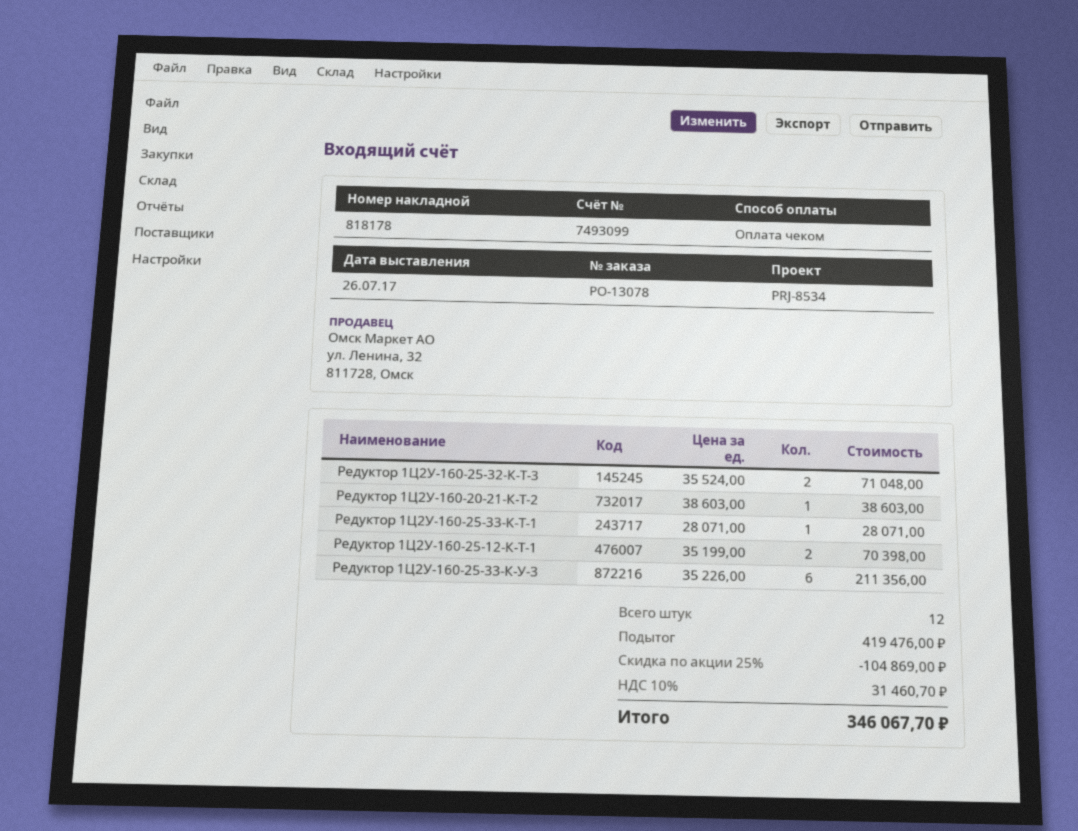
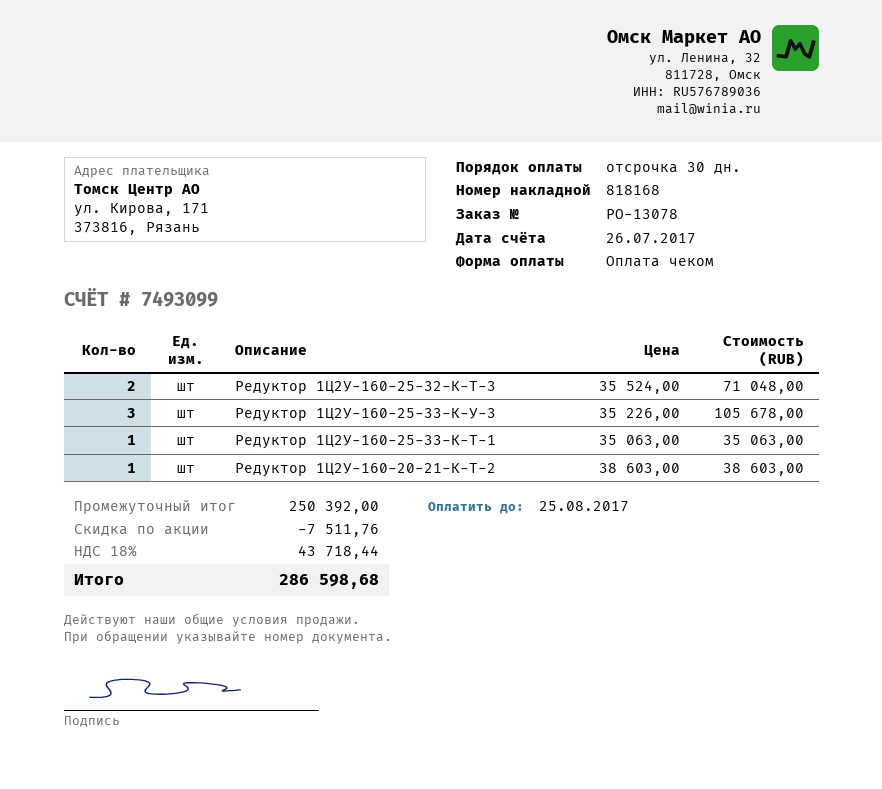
delivery note number: 818178 -> 818168
Редуктор 1Ц2У-160-25-33-К-Т-1: 1 x 28071.00 = 28071.00 -> 1 x 35063.00 = 35063.00
Редуктор 1Ц2У-160-25-12-К-Т-1: 2 x 35199.00 = 70398.00 -> none
Редуктор 1Ц2У-160-25-33-К-У-3: 6 x 35226.00 = 211356.00 -> 3 x 35226.00 = 105678.00
subtotal: 419476.00 -> 250392.00
discount: 104869.00 -> 7511.76
tax: 10% = 31460.70 -> 18% = 43718.44
total: 346067.70 -> 286598.68

